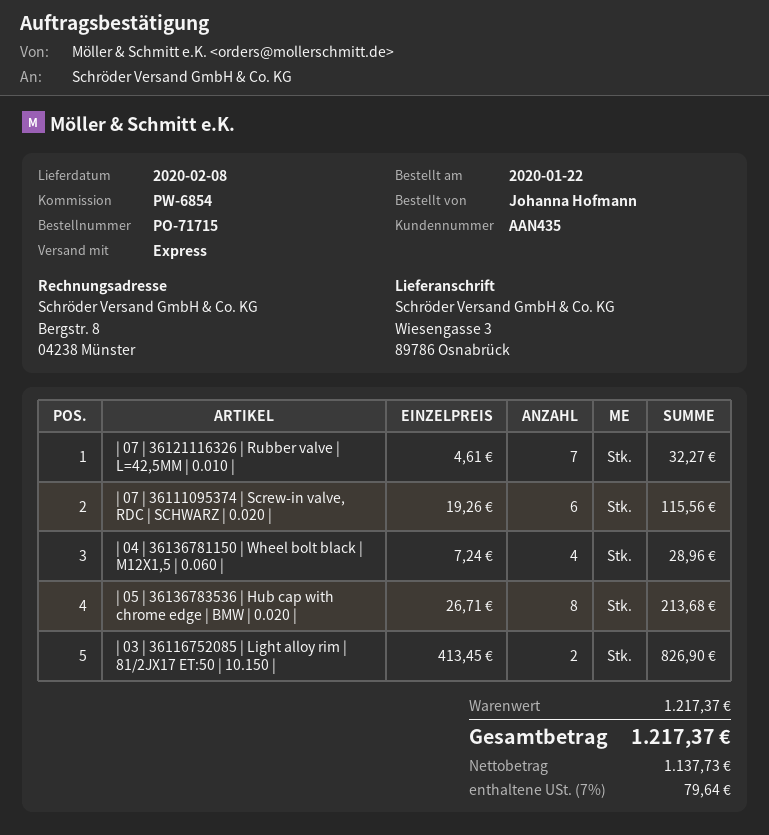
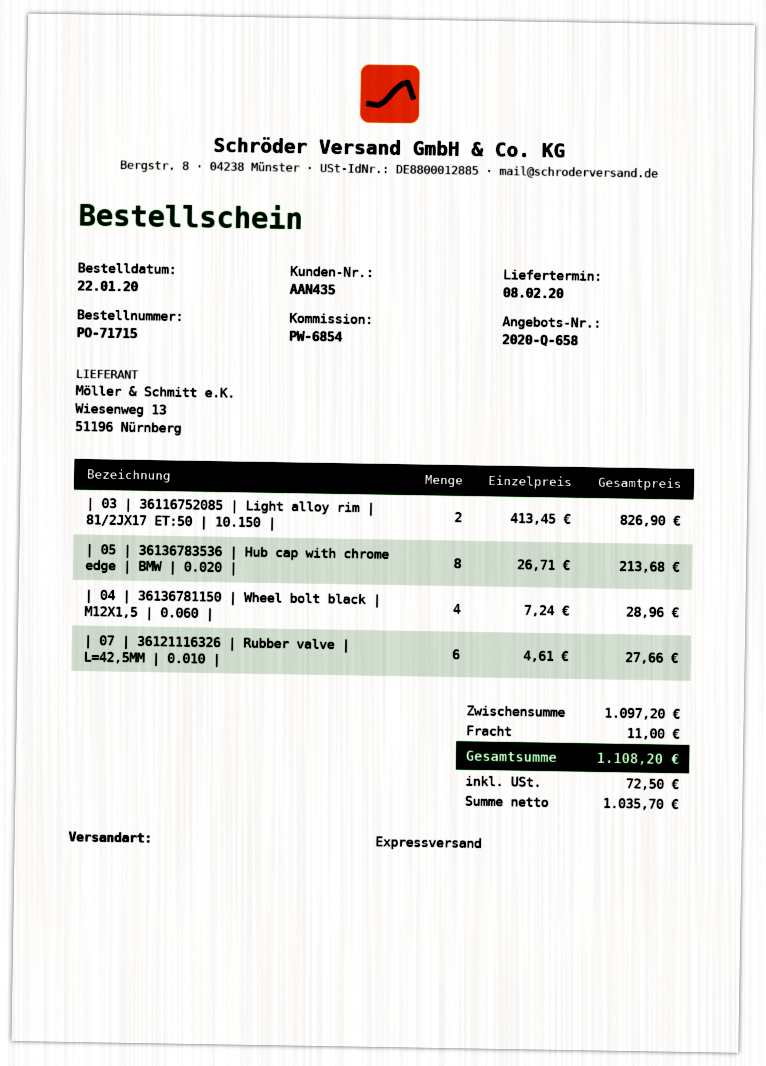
| 07 | 36121116326 | Rubber valve | L=42,5MM | 0.010 |: 7 x 4.61 = 32.27 -> 6 x 4.61 = 27.66
| 07 | 36111095374 | Screw-in valve, RDC | SCHWARZ | 0.020 |: 6 x 19.26 = 115.56 -> none
subtotal: 1217.37 -> 1097.20
shipping: none -> 11.00
net: 1137.73 -> 1035.70
tax: 79.64 -> 72.50
total: 1217.37 -> 1108.20

